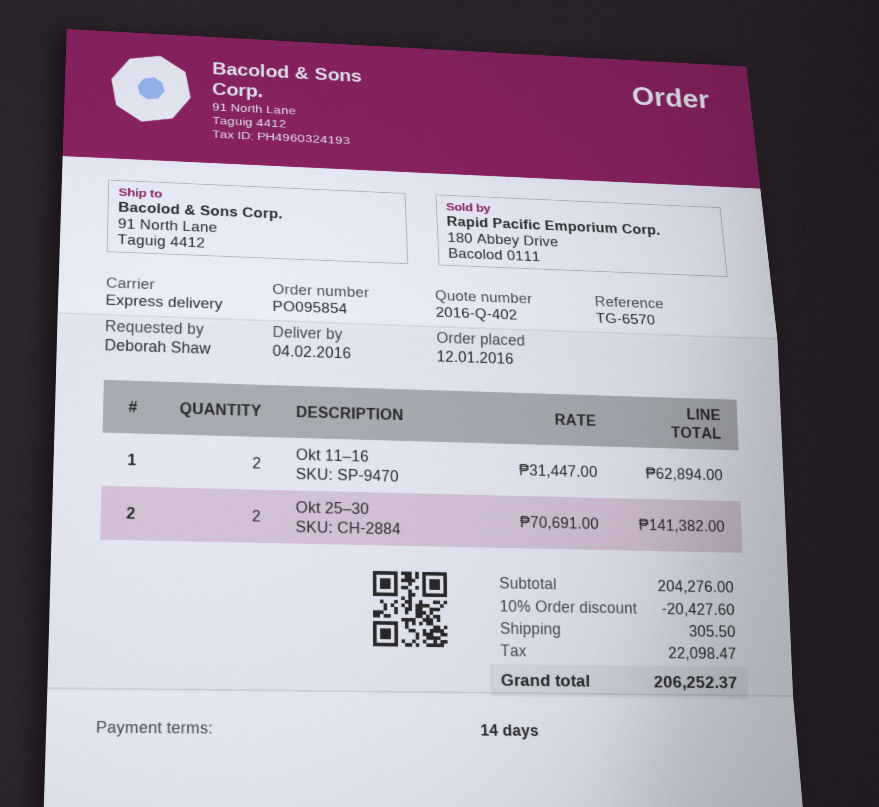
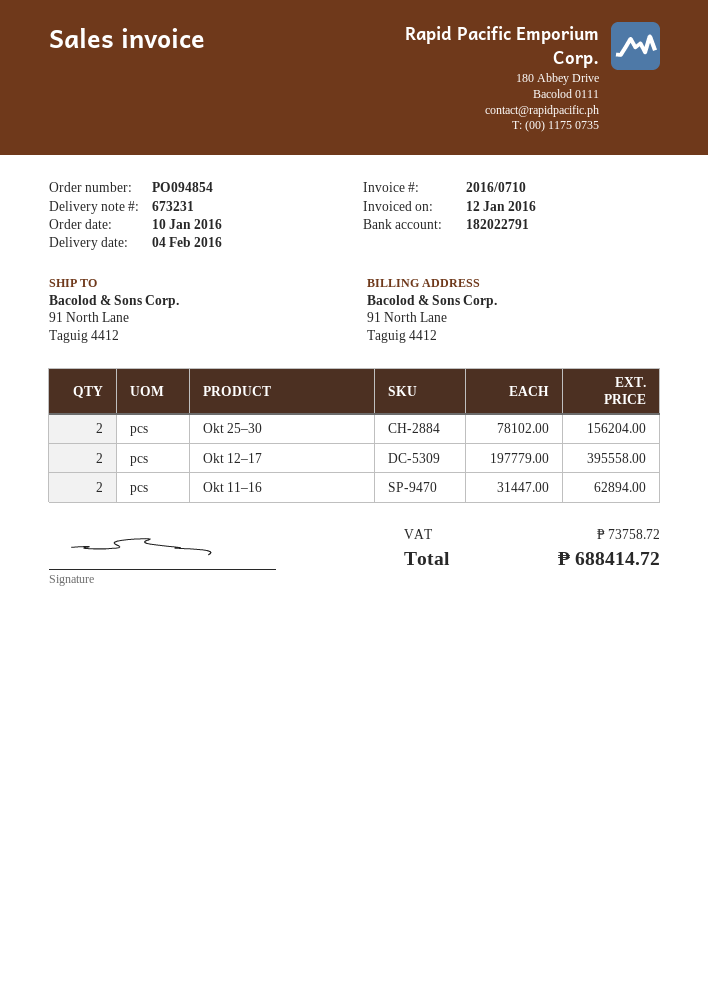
order number: PO095854 -> PO094854
order date: 2016-01-12 -> 2016-01-10
Okt 25–30: 2 x 70691.00 = 141382.00 -> 2 x 78102.00 = 156204.00
Okt 12–17: none -> 2 x 197779.00 = 395558.00
discount: 10% = 20427.60 -> none
shipping: 305.50 -> none
tax: 22098.47 -> 73758.72
total: 206252.37 -> 688414.72

